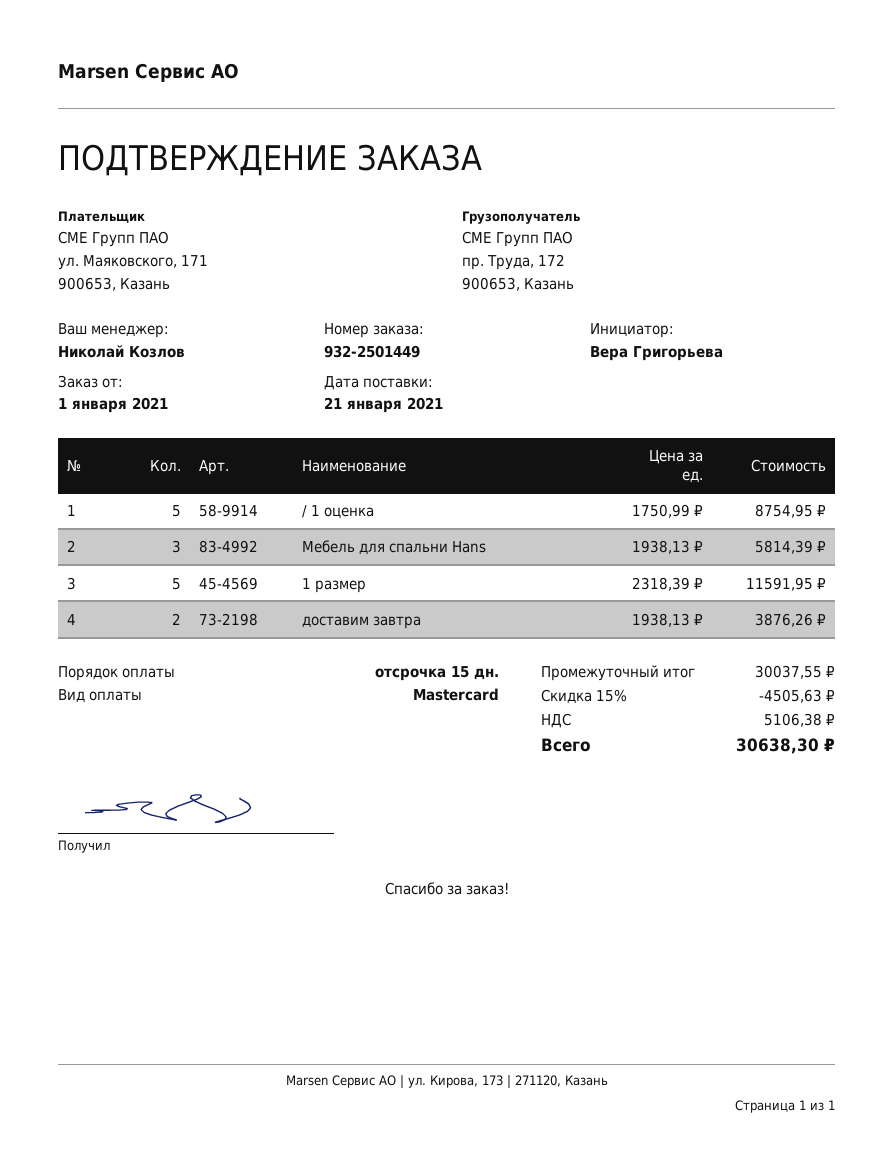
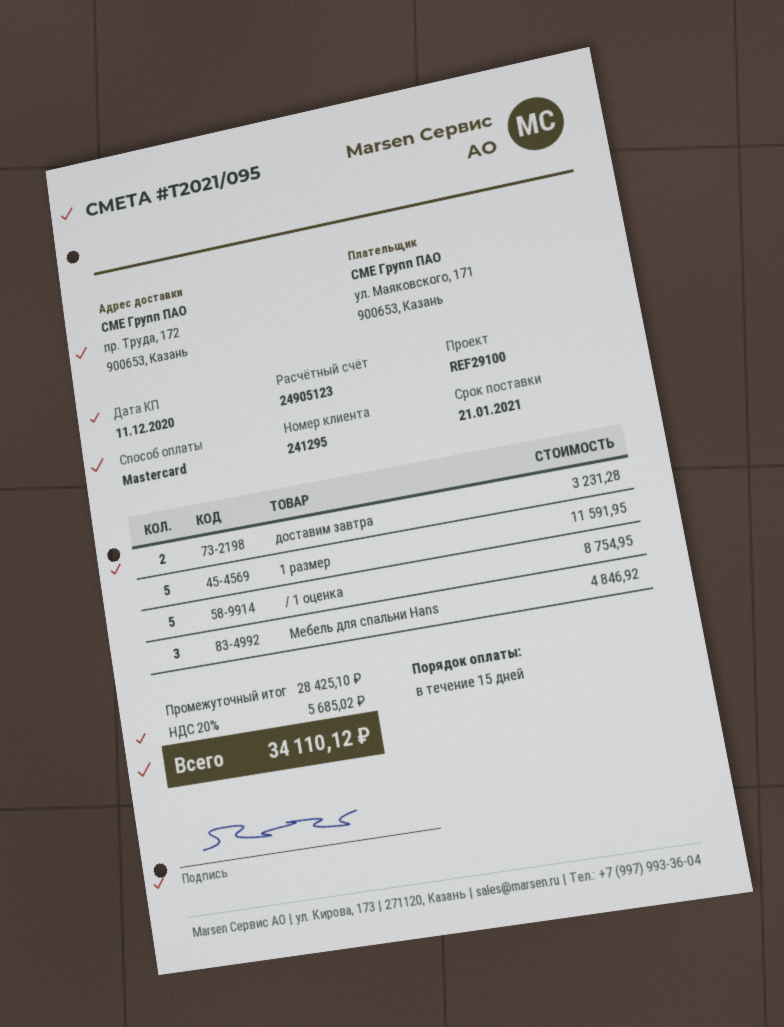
Мебель для спальни Hans: 3 for 5814.39 -> 3 for 4846.92
доставим завтра: 2 for 3876.26 -> 2 for 3231.28
subtotal: 30037.55 -> 28425.10
discount: 15% = 4505.63 -> none
tax: 5106.38 -> 5685.02
total: 30638.30 -> 34110.12

